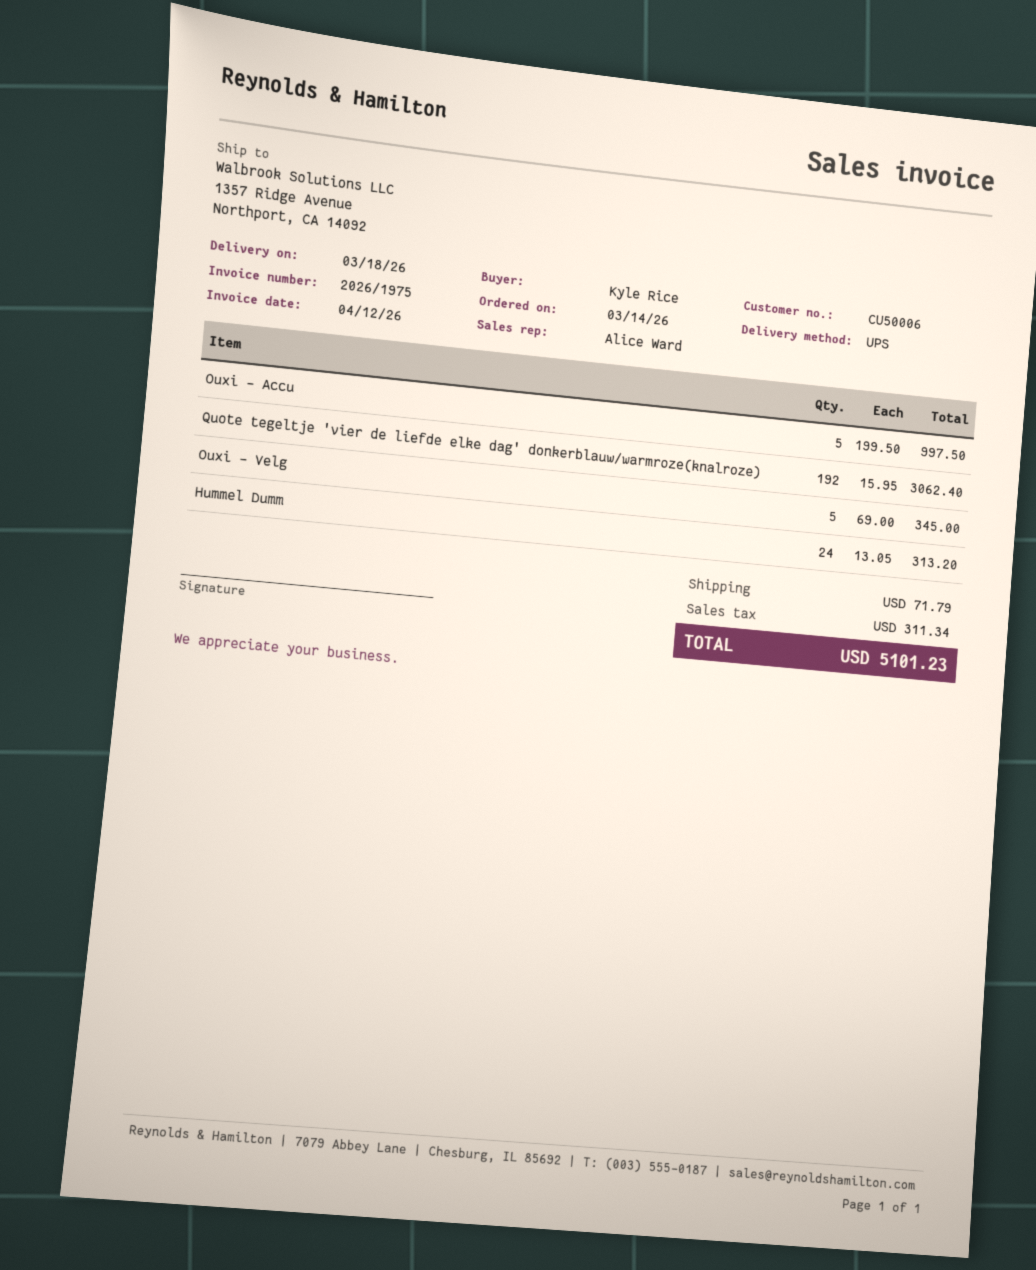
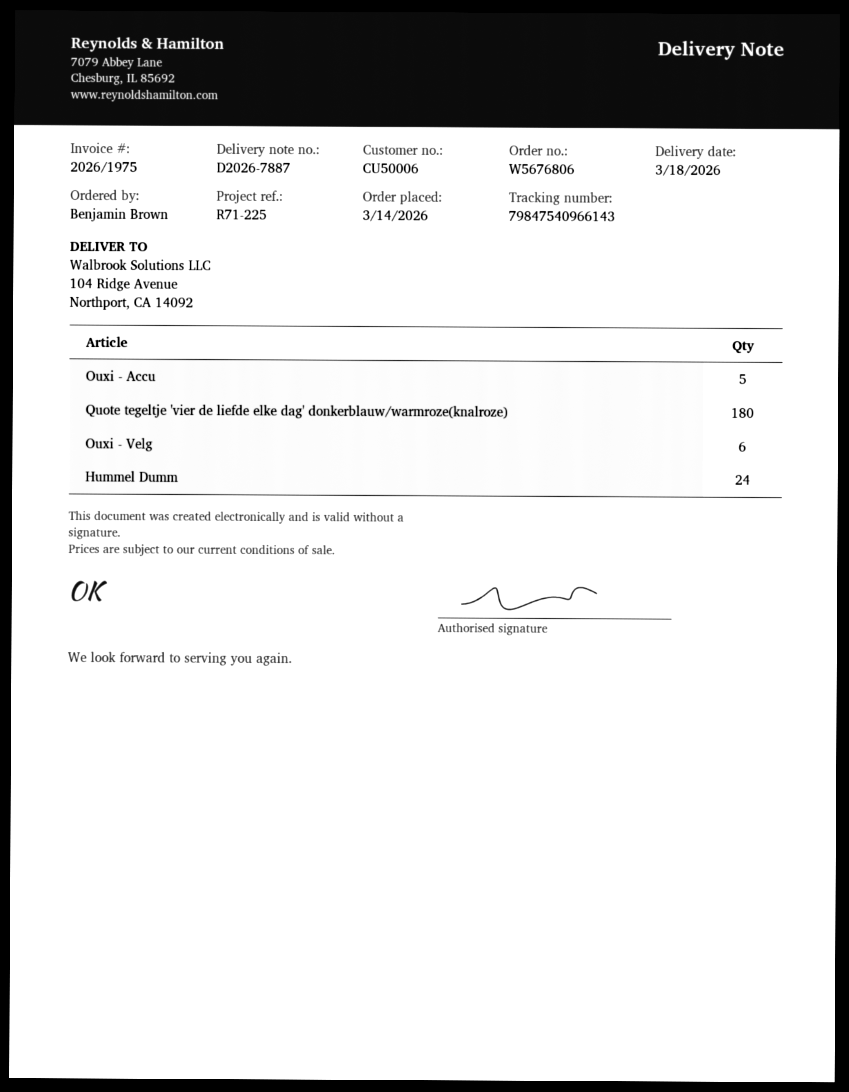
ordered by: Kyle Rice -> Benjamin Brown
ship to: 1357 Ridge Avenue, Northport, CA 14092 -> 104 Ridge Avenue, Northport, CA 14092
Quote tegeltje 'vier de liefde elke dag' donkerblauw/warmroze(knalroze): 192 -> 180
Ouxi - Velg: 5 -> 6

